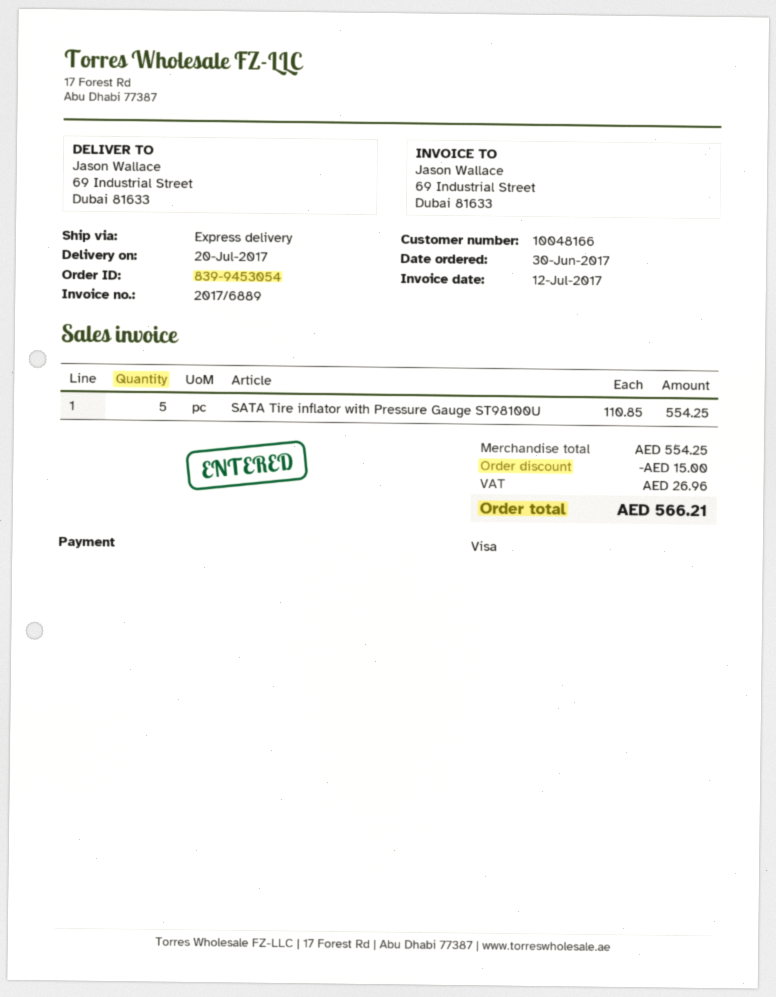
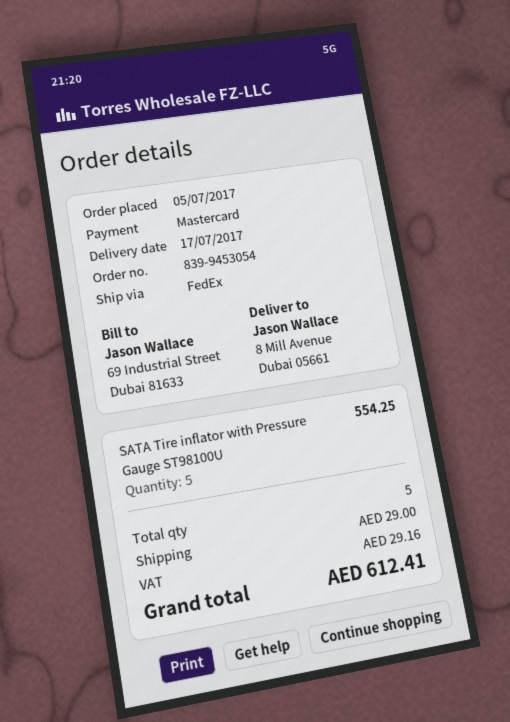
order date: 2017-06-30 -> 2017-07-05
delivery date: 2017-07-20 -> 2017-07-17
payment method: Visa -> Mastercard
shipping method: express -> FedEx
ship to: 69 Industrial Street, Dubai 81633 -> 8 Mill Avenue, Dubai 05661
discount: 15.00 -> none
shipping: none -> 29.00
tax: 26.96 -> 29.16
total: 566.21 -> 612.41

